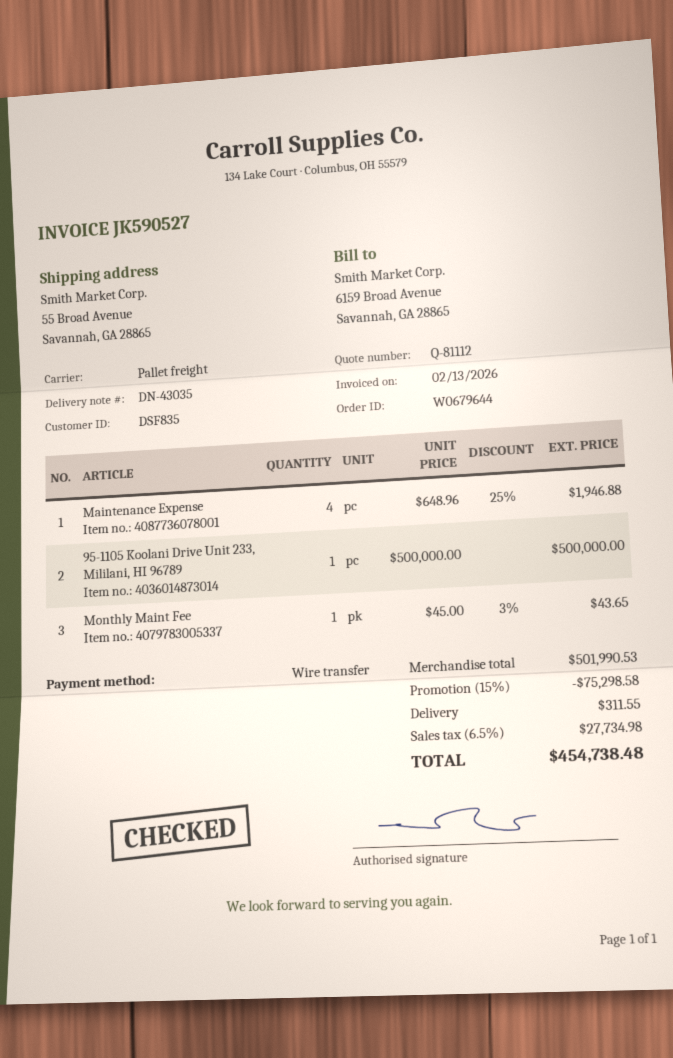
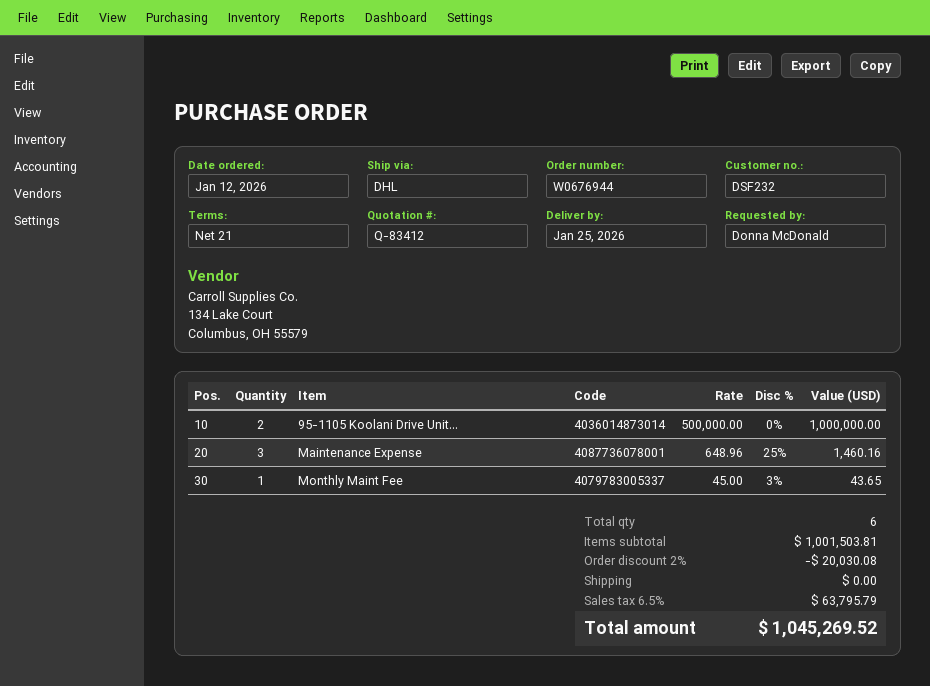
quote number: Q-81112 -> Q-83412
order number: W0679644 -> W0676944
customer number: DSF835 -> DSF232
shipping method: pallet freight -> DHL
Maintenance Expense: 4 x 648.96 - 25% = 1946.88 -> 3 x 648.96 - 25% = 1460.16
95-1105 Koolani Drive Unit 233, Mililani, HI 96789: 1 x 500000.00 = 500000.00 -> 2 x 500000.00 = 1000000.00
subtotal: 501990.53 -> 1001503.81
discount: 15% = 75298.58 -> 2% = 20030.08
shipping: 311.55 -> 0.00
tax: 6.5% = 27734.98 -> 6.5% = 63795.79
total: 454738.48 -> 1045269.52

